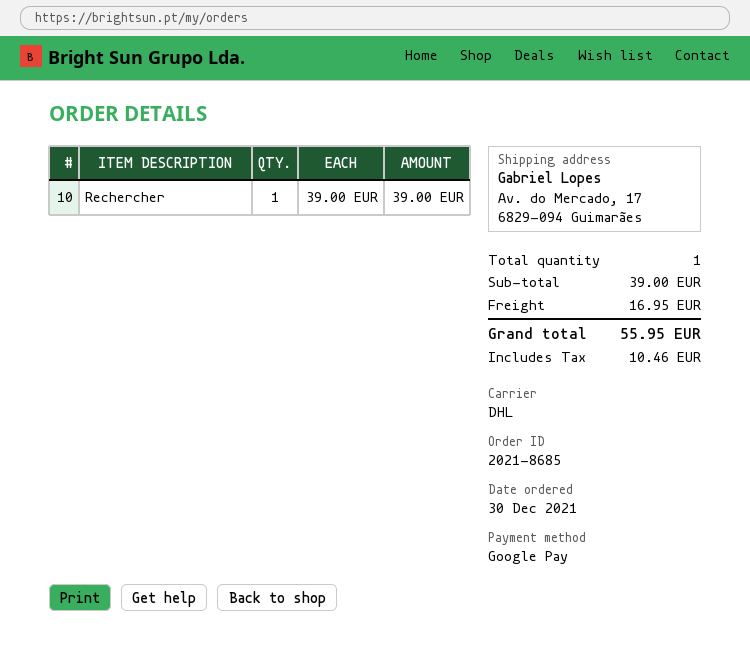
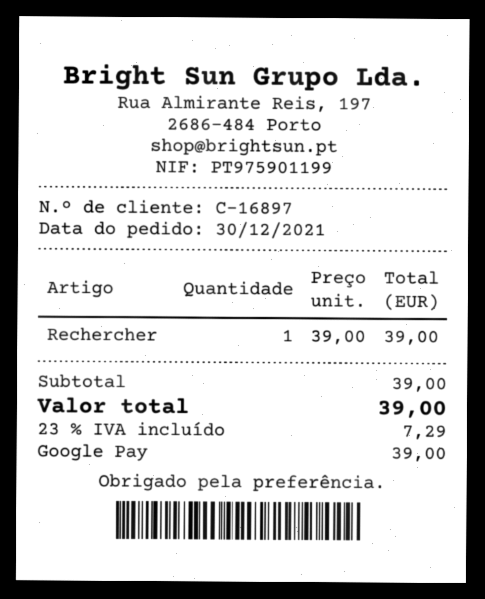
shipping: 16.95 -> none
tax: 10.46 -> 7.29
total: 55.95 -> 39.00

